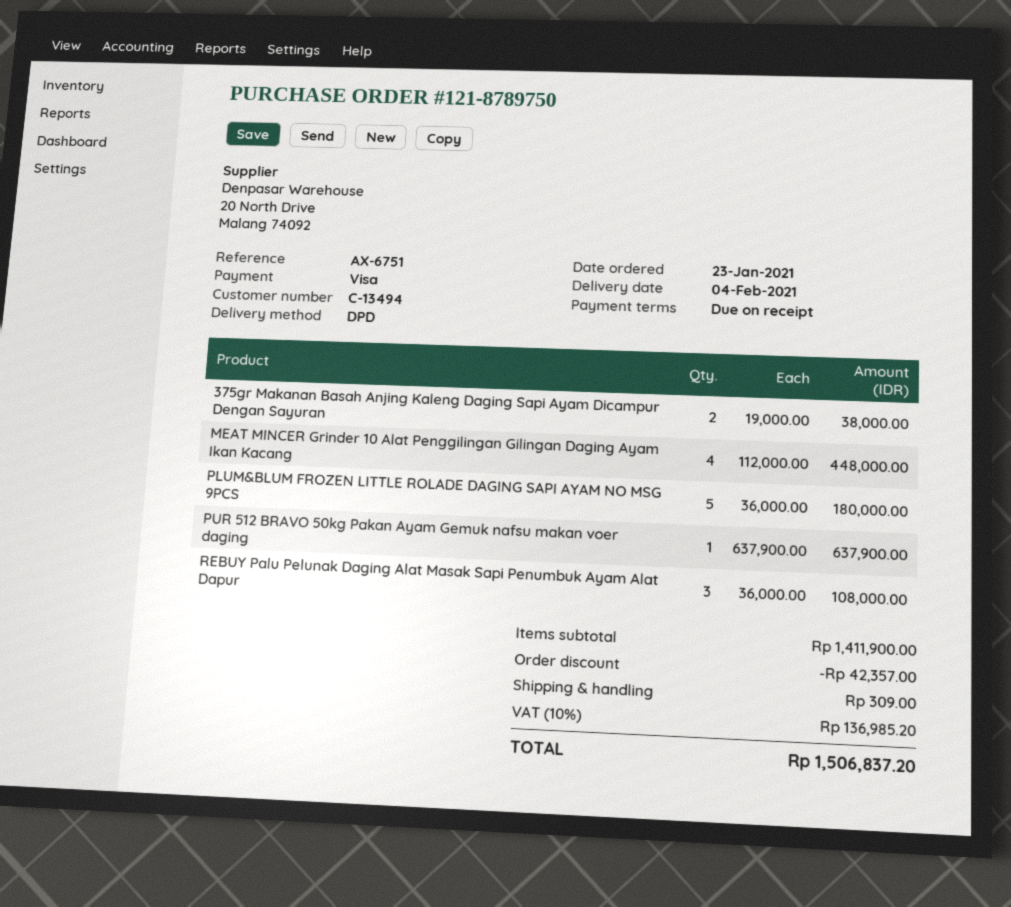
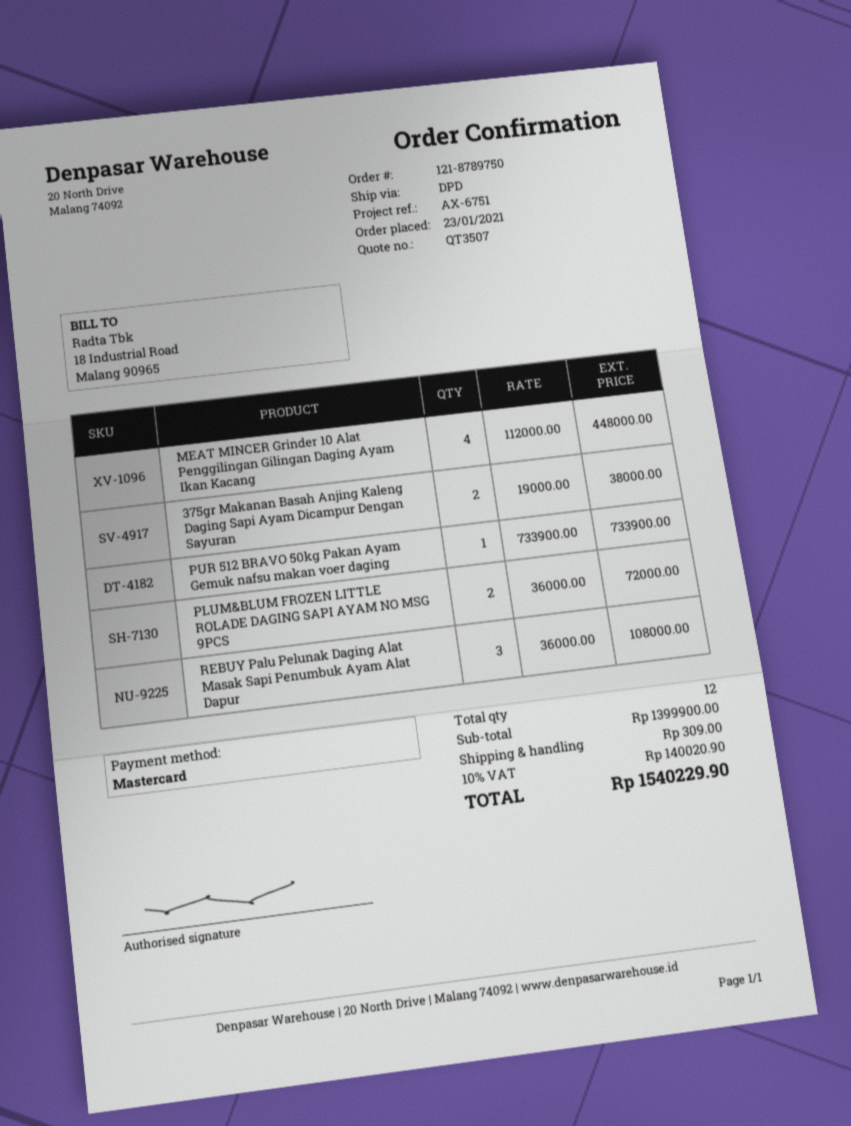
payment method: Visa -> Mastercard
PLUM&BLUM FROZEN LITTLE ROLADE DAGING SAPI AYAM NO MSG 9PCS: 5 x 36000.00 = 180000.00 -> 2 x 36000.00 = 72000.00
PUR 512 BRAVO 50kg Pakan Ayam Gemuk nafsu makan voer daging: 1 x 637900.00 = 637900.00 -> 1 x 733900.00 = 733900.00
subtotal: 1411900.00 -> 1399900.00
discount: 42357.00 -> none
tax: 10% = 136985.20 -> 10% = 140020.90
total: 1506837.20 -> 1540229.90

